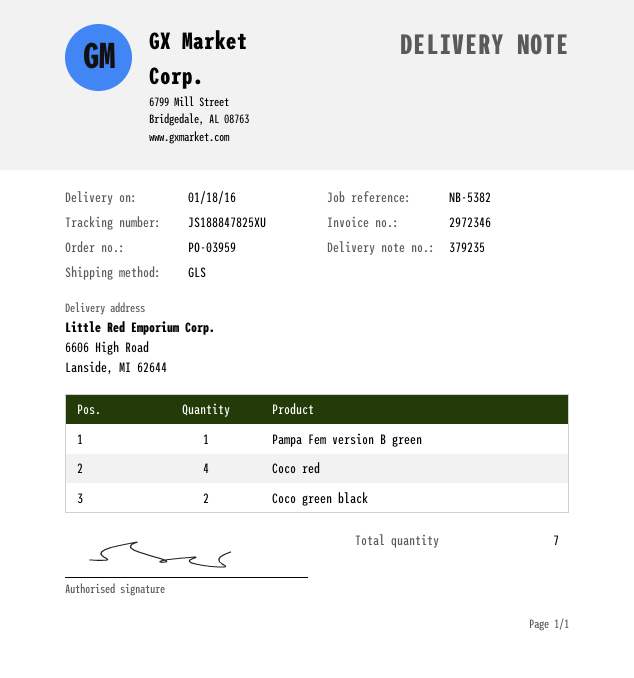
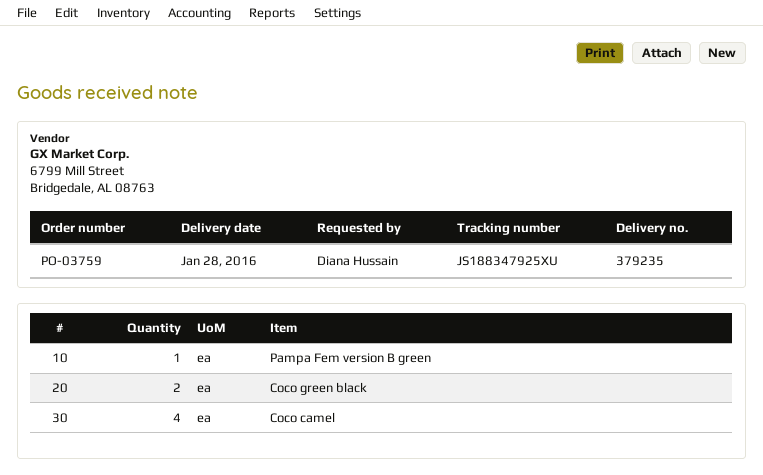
order number: PO-03959 -> PO-03759
delivery date: 2016-01-18 -> 2016-01-28
tracking number: JS188847825XU -> JS188347925XU
Coco red: 4 -> none
Coco camel: none -> 4

